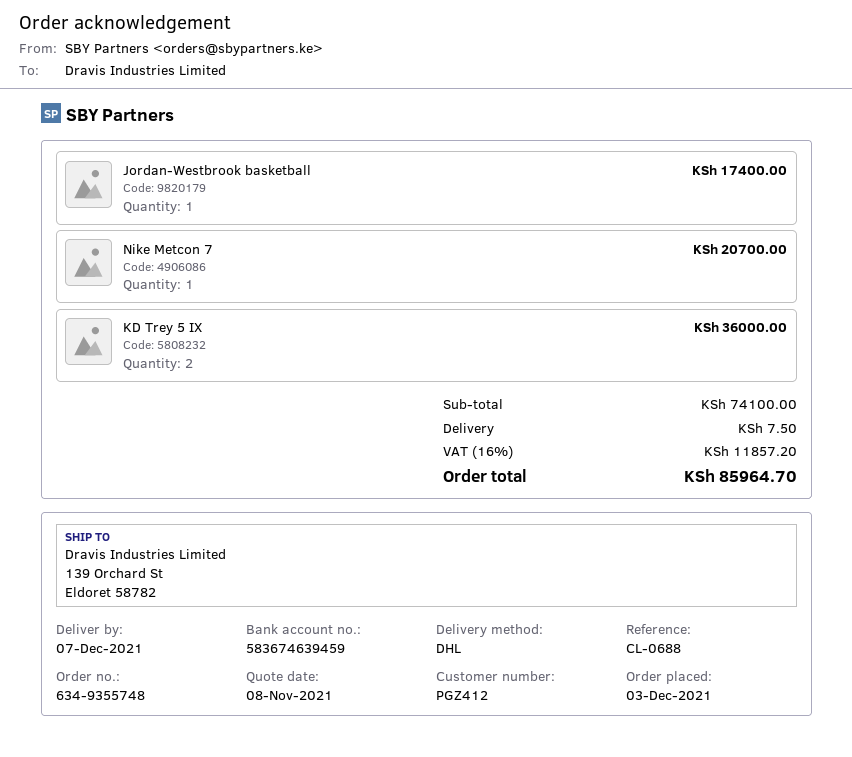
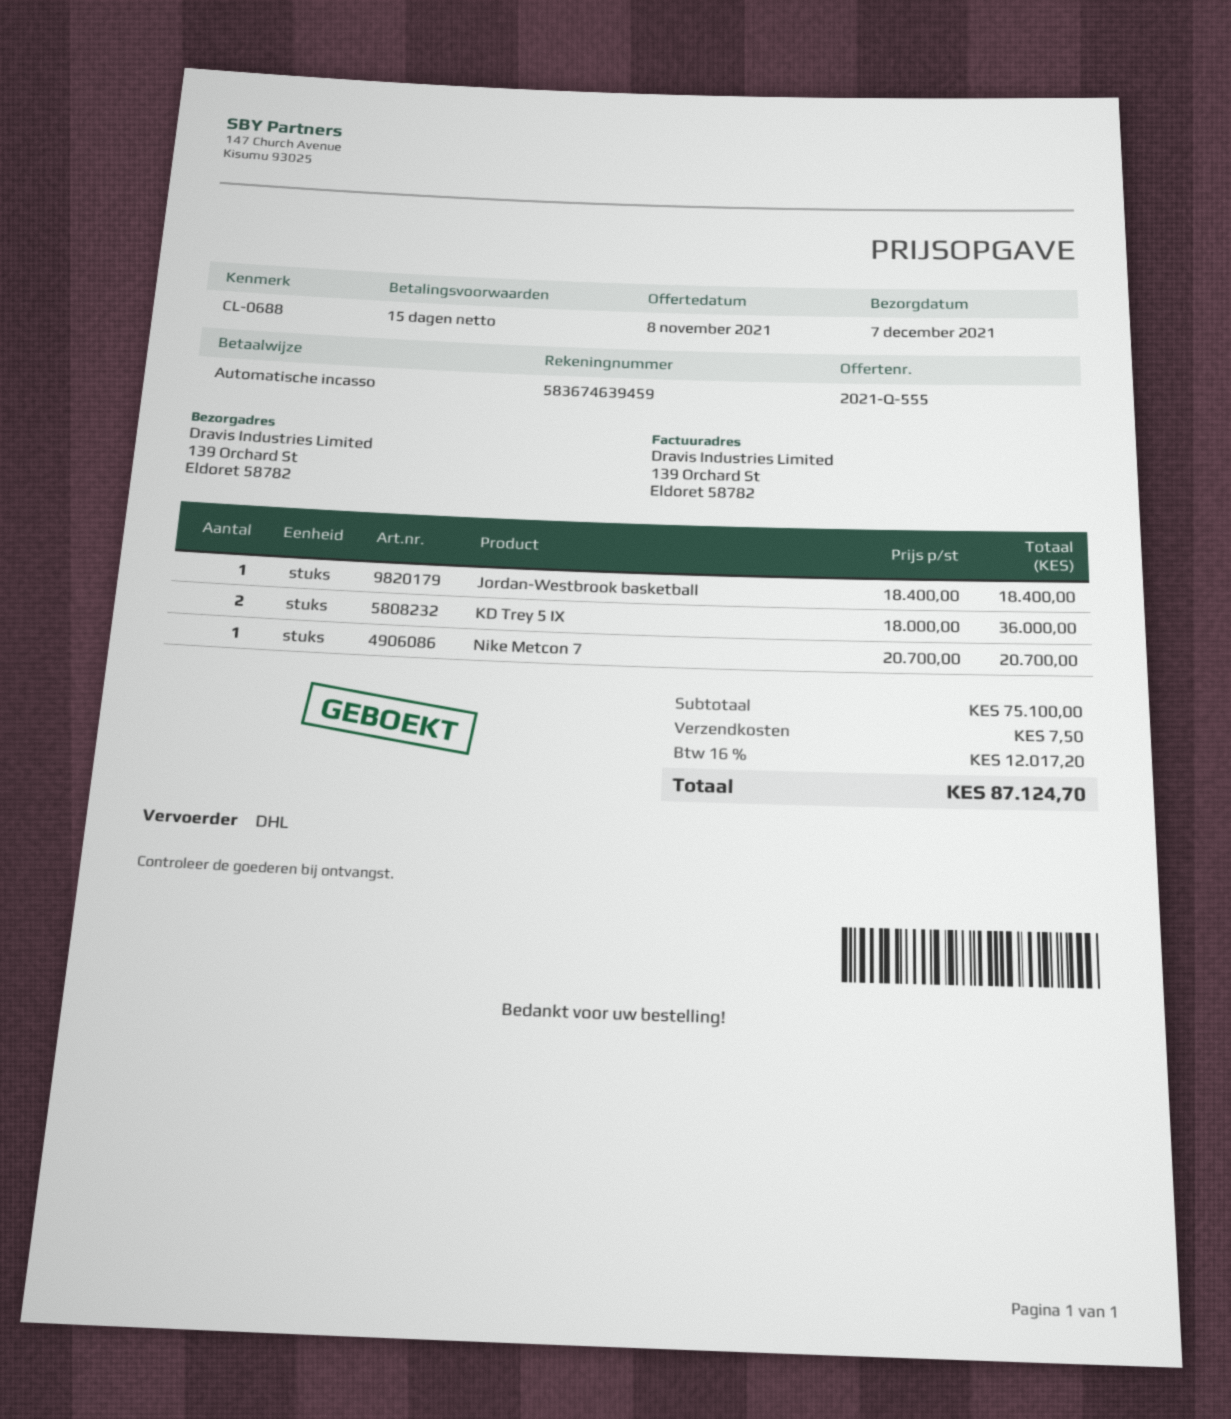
Jordan-Westbrook basketball: 1 for 17400.00 -> 1 for 18400.00
subtotal: 74100.00 -> 75100.00
tax: 16% = 11857.20 -> 16% = 12017.20
total: 85964.70 -> 87124.70

